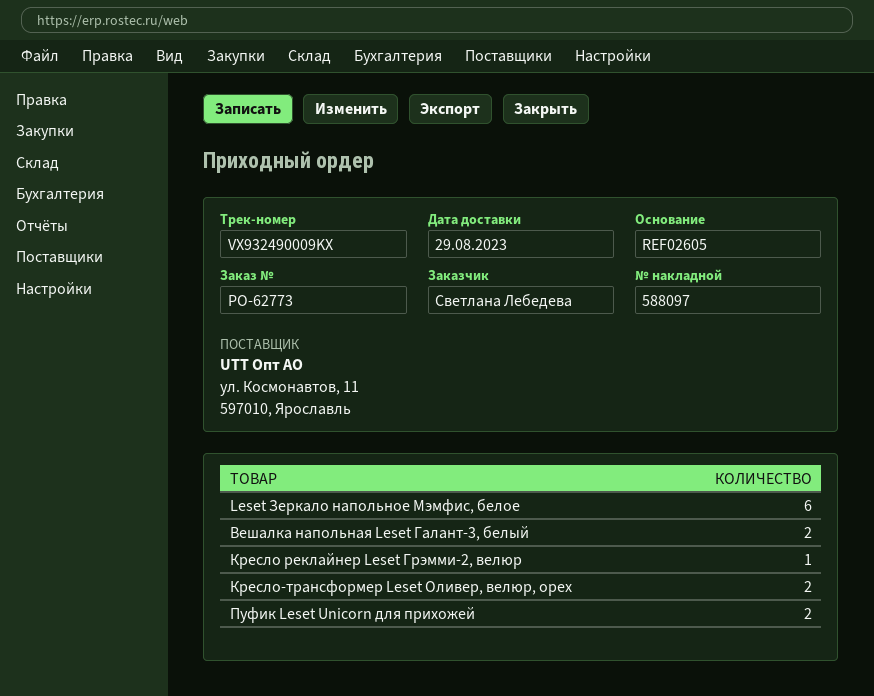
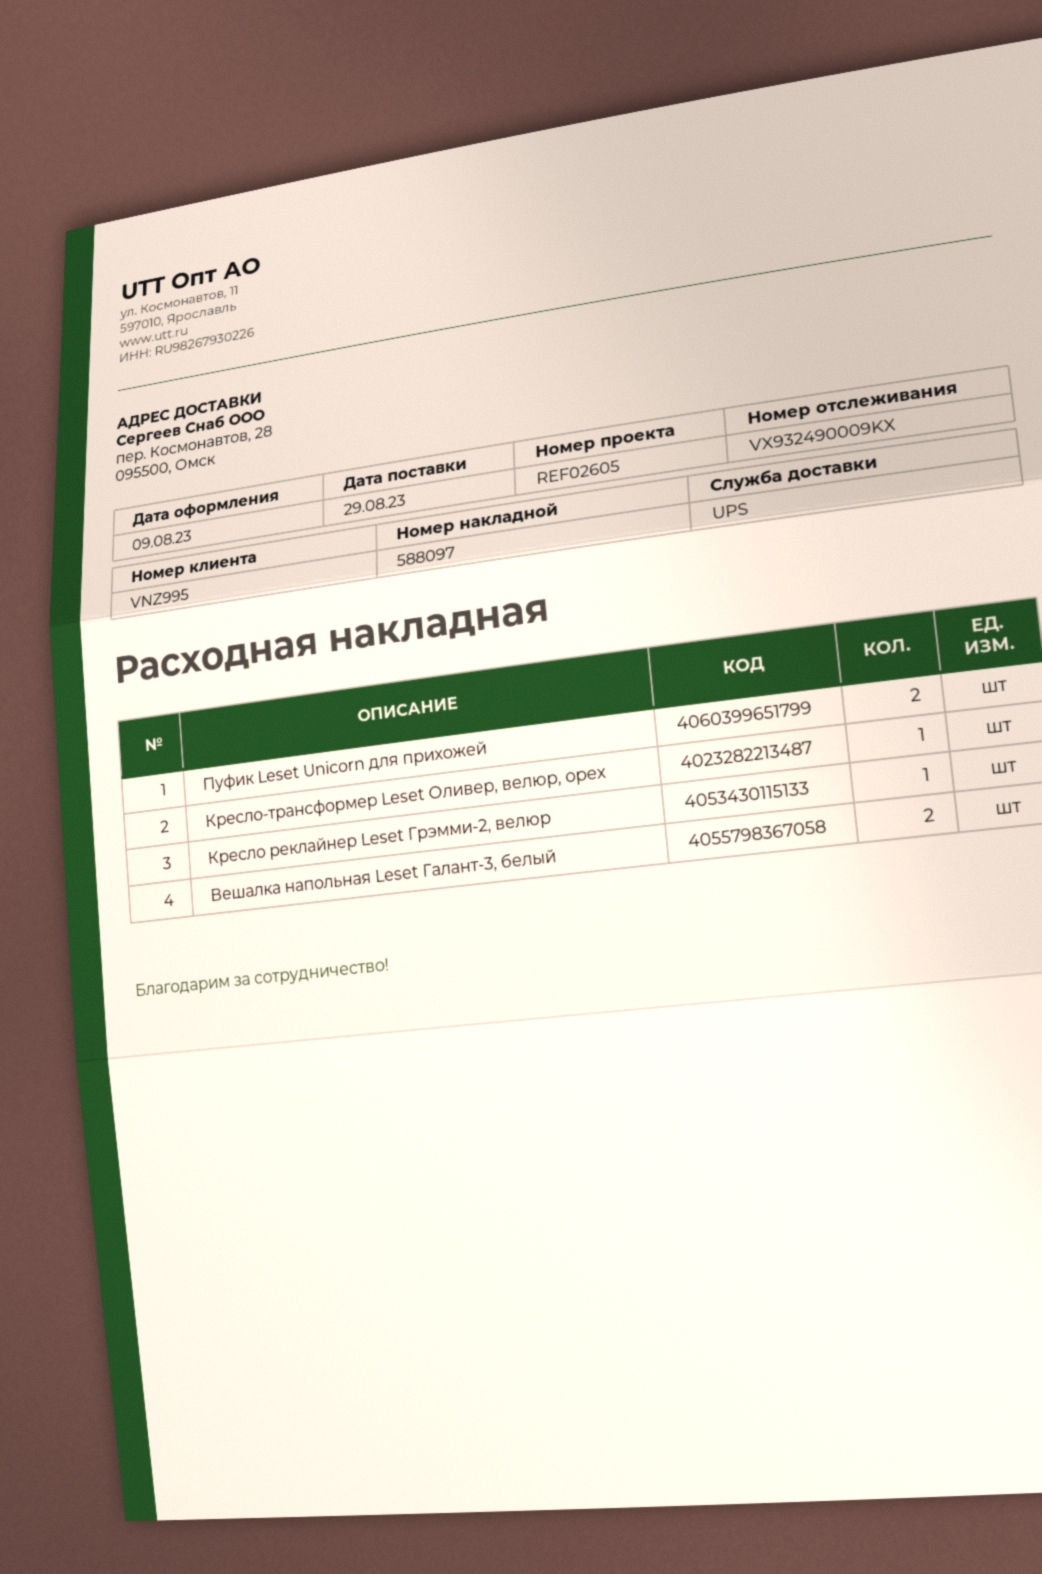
Leset Зеркало напольное Мэмфис, белое: 6 -> none
Кресло-трансформер Leset Оливер, велюр, орех: 2 -> 1

